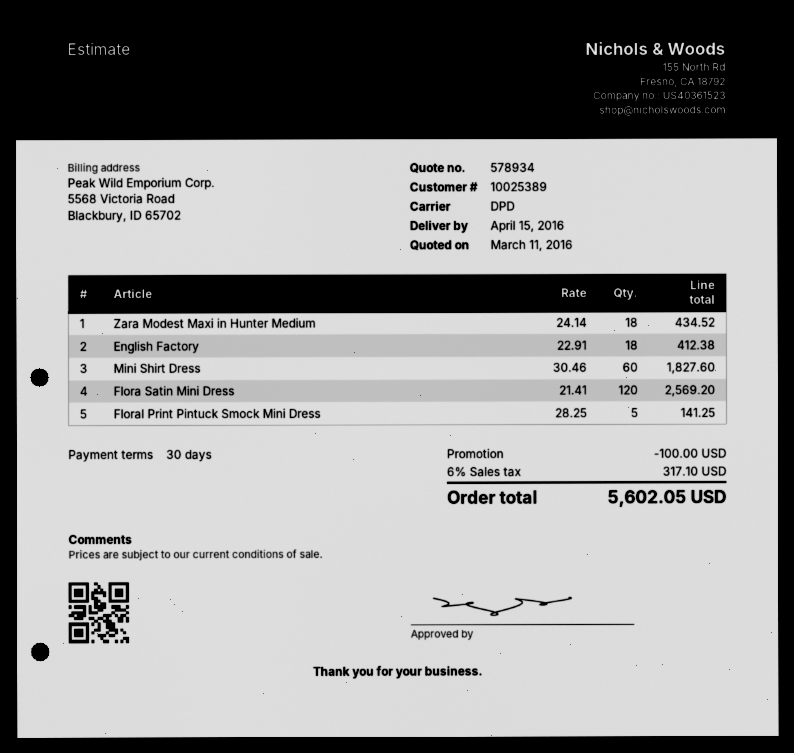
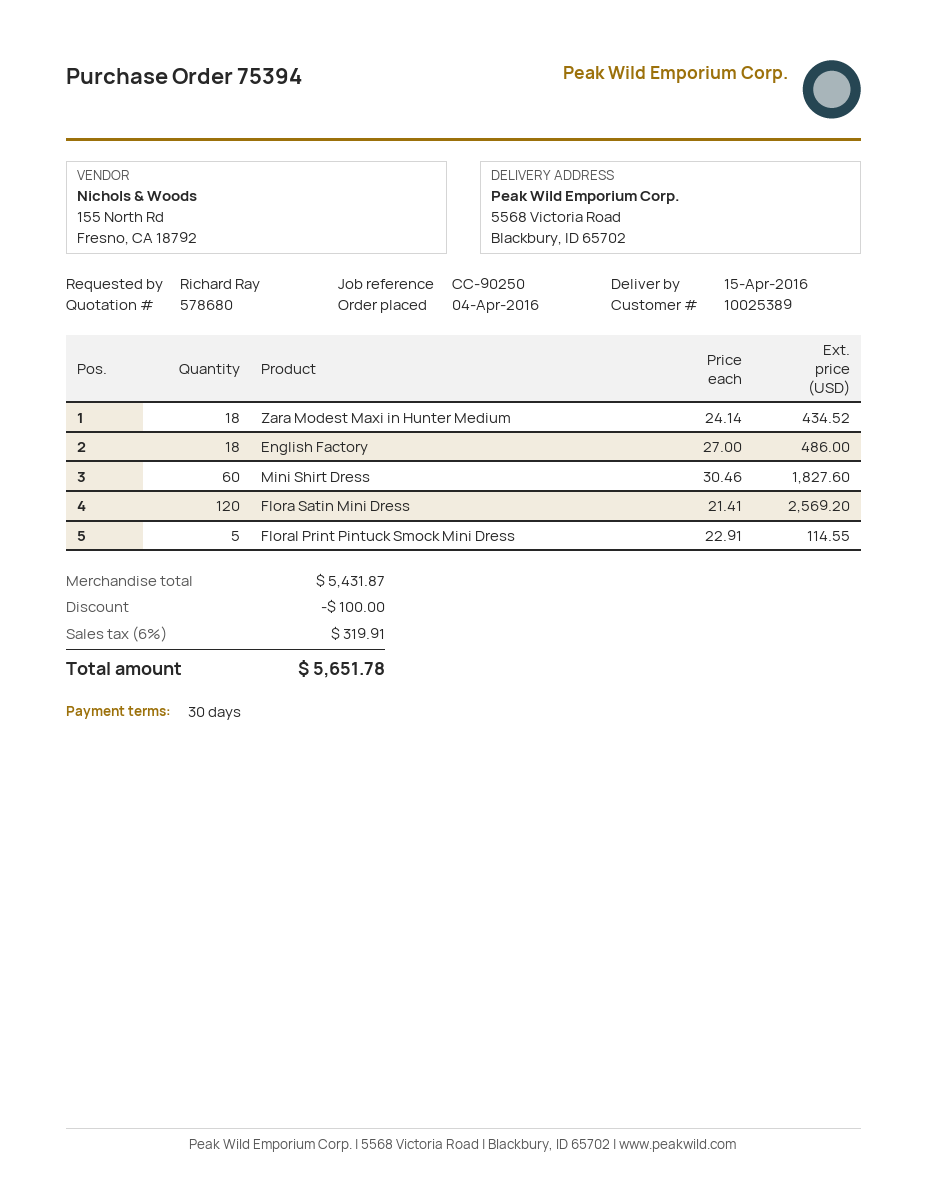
quote number: 578934 -> 578680
English Factory: 18 x 22.91 = 412.38 -> 18 x 27.00 = 486.00
Floral Print Pintuck Smock Mini Dress: 5 x 28.25 = 141.25 -> 5 x 22.91 = 114.55
tax: 6% = 317.10 -> 6% = 319.91
total: 5602.05 -> 5651.78

